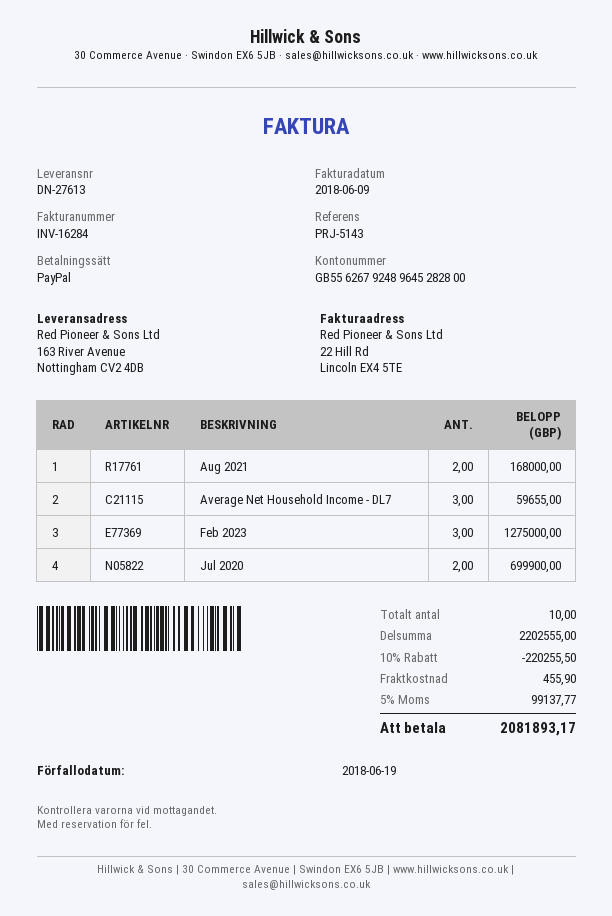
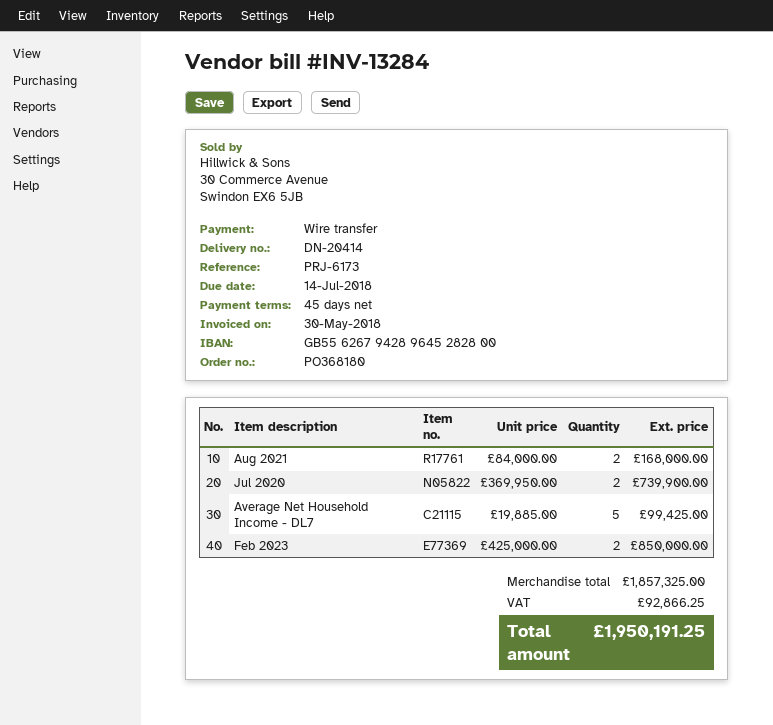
delivery note number: DN-27613 -> DN-20414
invoice number: INV-16284 -> INV-13284
invoice date: 2018-06-09 -> 2018-05-30
due date: 2018-06-19 -> 2018-07-14
reference: PRJ-5143 -> PRJ-6173
payment method: PayPal -> bank transfer
bank account: GB55626792489645282800 -> GB55626794289645282800
Average Net Household Income - DL7: 3 for 59655.00 -> 5 for 99425.00
Feb 2023: 3 for 1275000.00 -> 2 for 850000.00
Jul 2020: 2 for 699900.00 -> 2 for 739900.00
subtotal: 2202555.00 -> 1857325.00
discount: 10% = 220255.50 -> none
shipping: 455.90 -> none
tax: 99137.77 -> 92866.25
total: 2081893.17 -> 1950191.25

